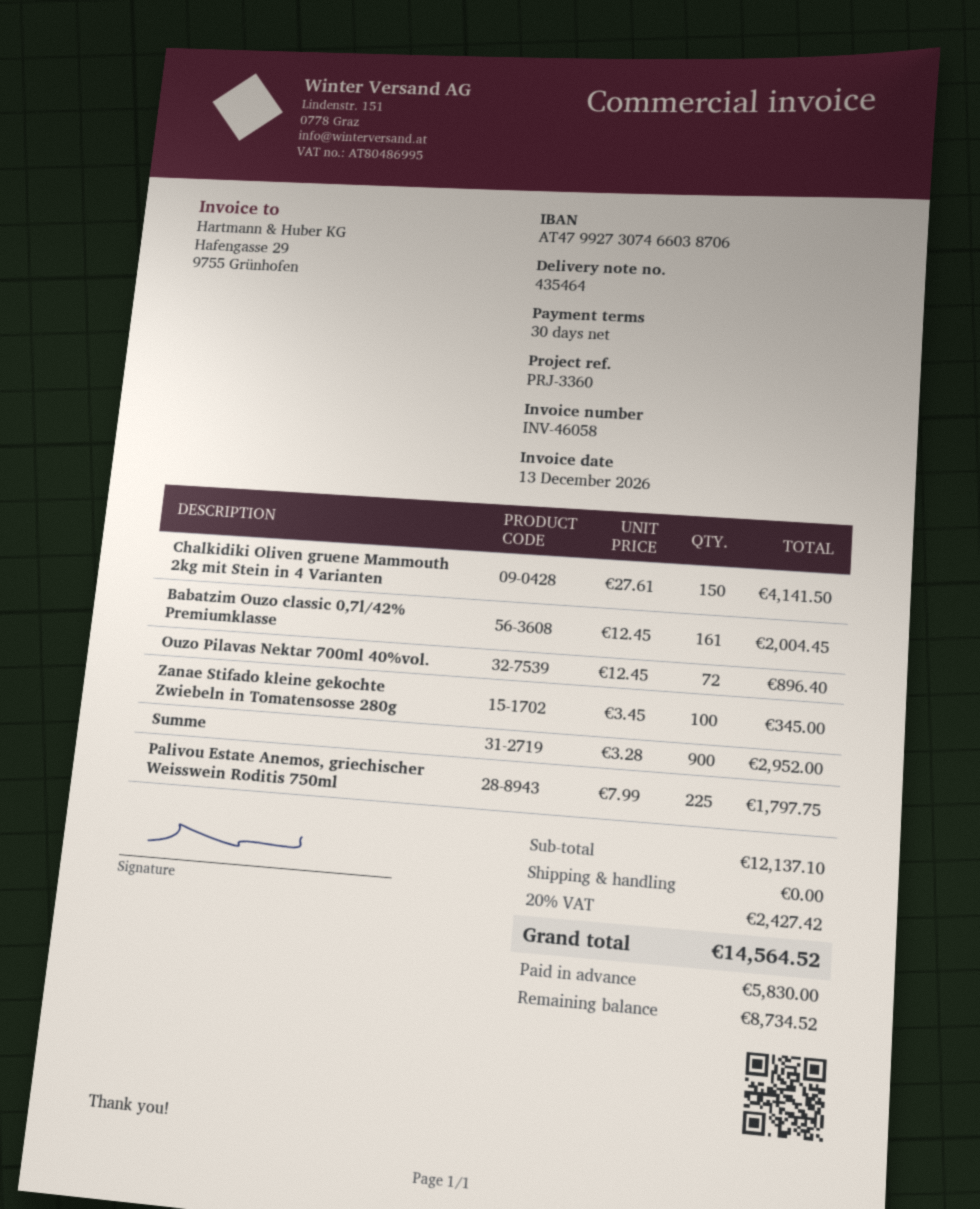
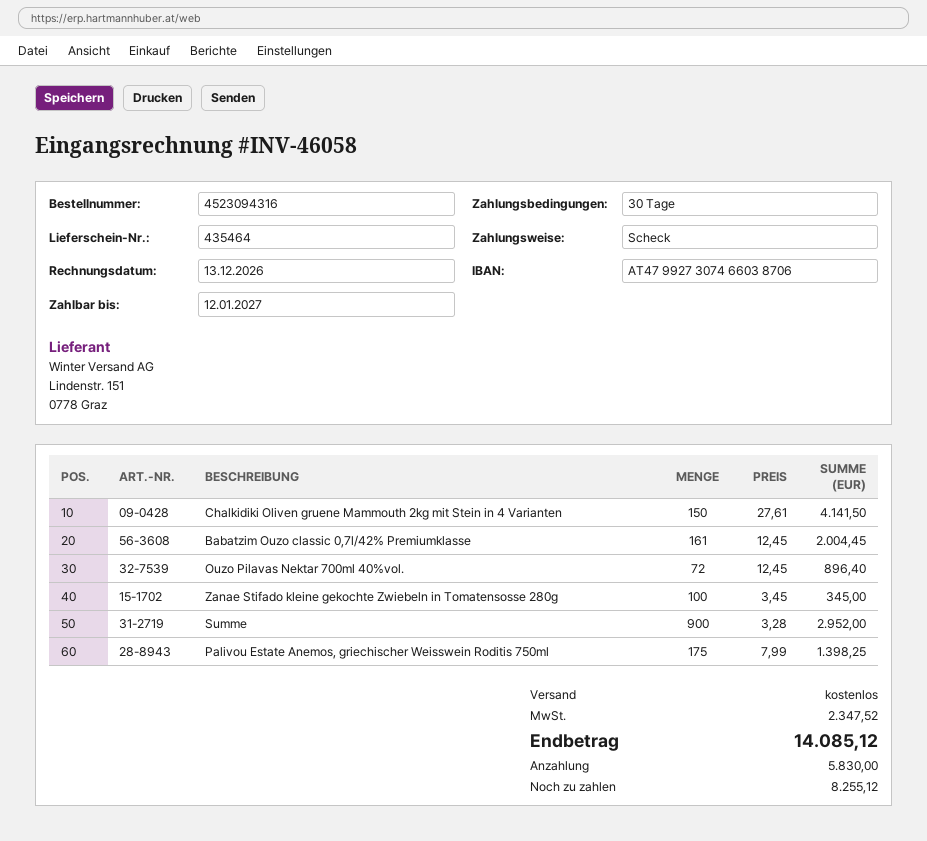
Palivou Estate Anemos, griechischer Weisswein Roditis 750ml: 225 x 7.99 = 1797.75 -> 175 x 7.99 = 1398.25
tax: 2427.42 -> 2347.52
total: 14564.52 -> 14085.12
balance: 8734.52 -> 8255.12

